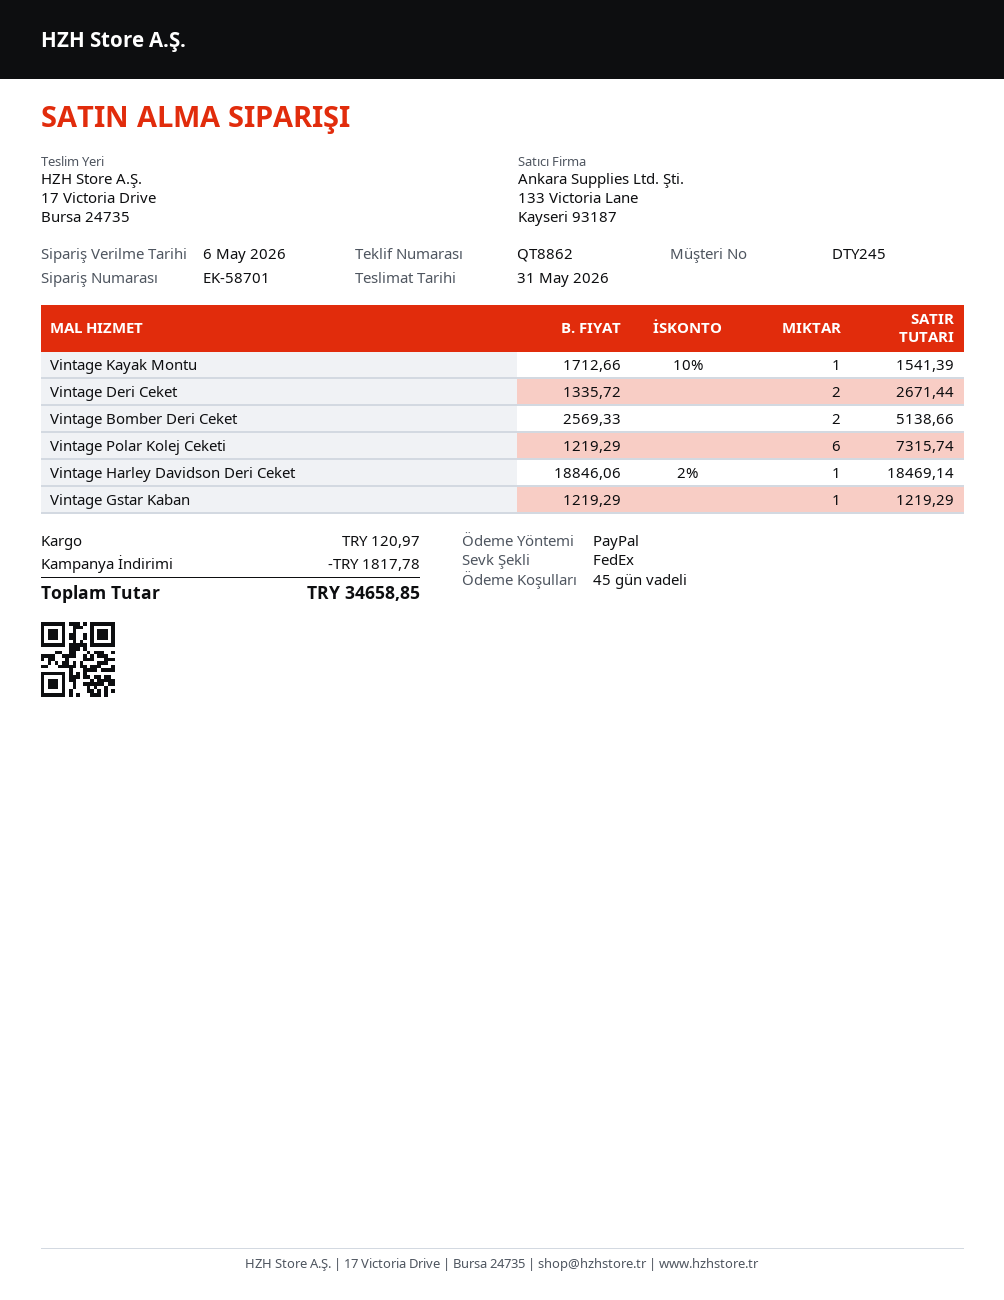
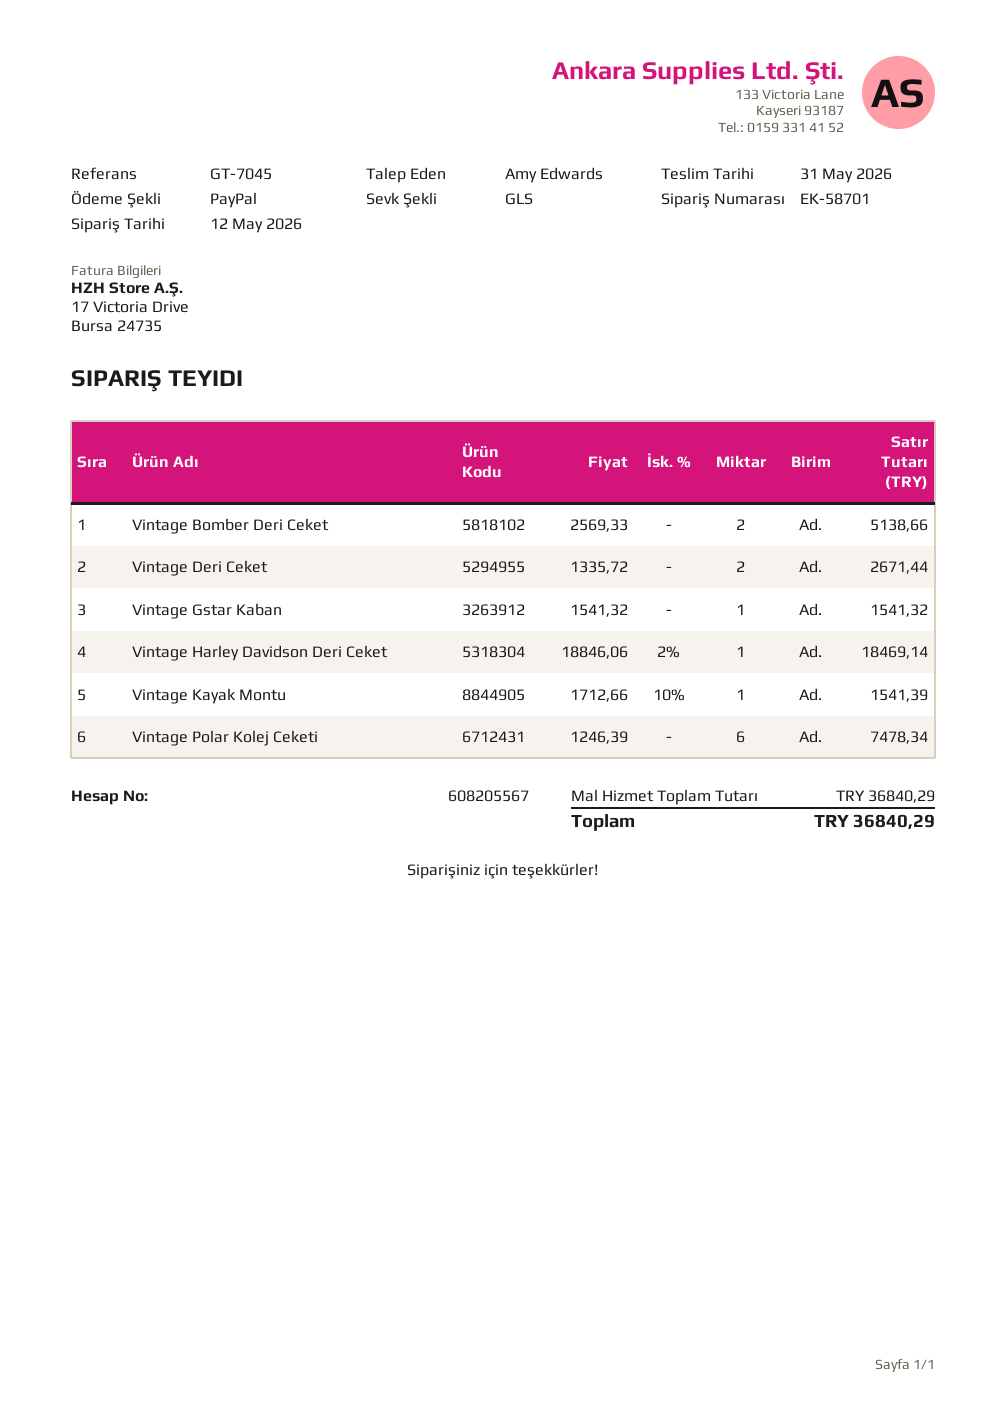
order date: 2026-05-06 -> 2026-05-12
shipping method: FedEx -> GLS
Vintage Polar Kolej Ceketi: 6 x 1219.29 = 7315.74 -> 6 x 1246.39 = 7478.34
Vintage Gstar Kaban: 1 x 1219.29 = 1219.29 -> 1 x 1541.32 = 1541.32
discount: 1817.78 -> none
shipping: 120.97 -> none
total: 34658.85 -> 36840.29

